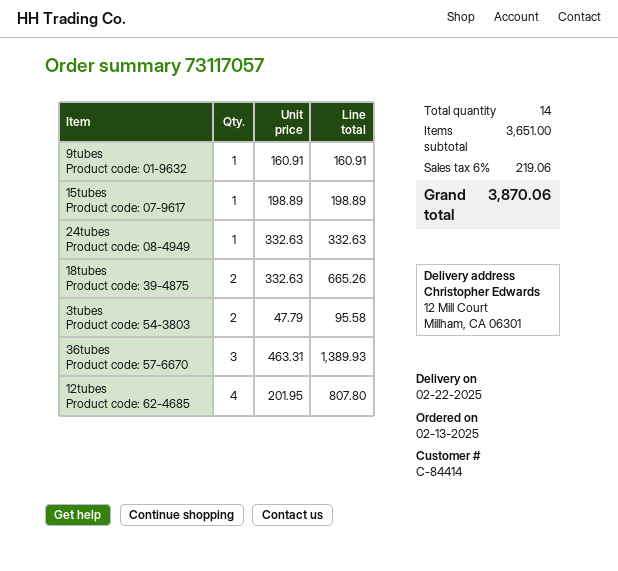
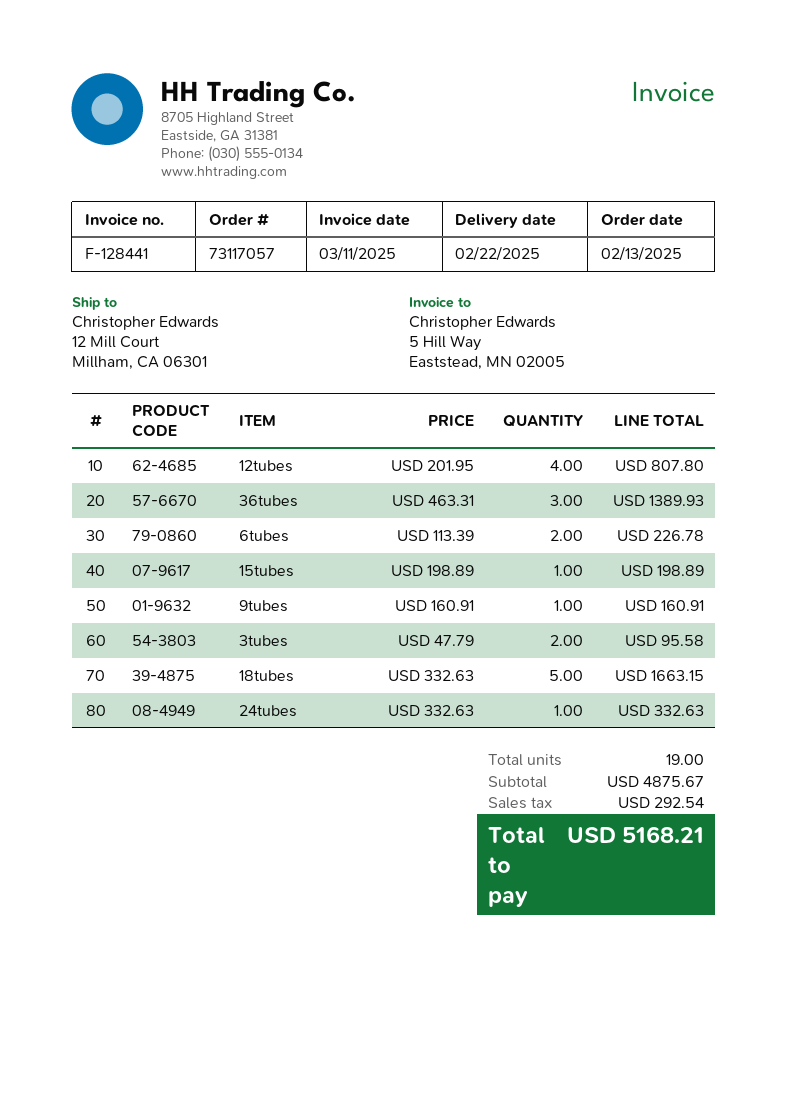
18tubes: 2 x 332.63 = 665.26 -> 5 x 332.63 = 1663.15
6tubes: none -> 2 x 113.39 = 226.78
total quantity: 14 -> 19
subtotal: 3651.00 -> 4875.67
tax: 219.06 -> 292.54
total: 3870.06 -> 5168.21

